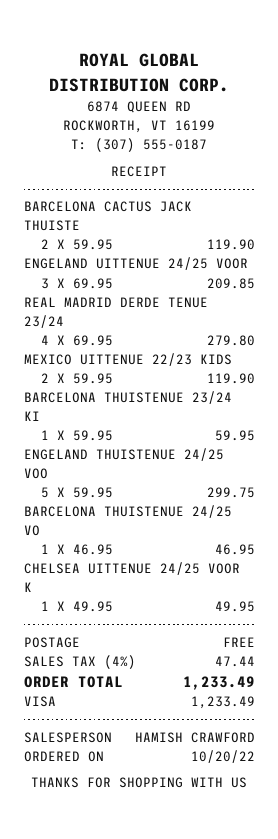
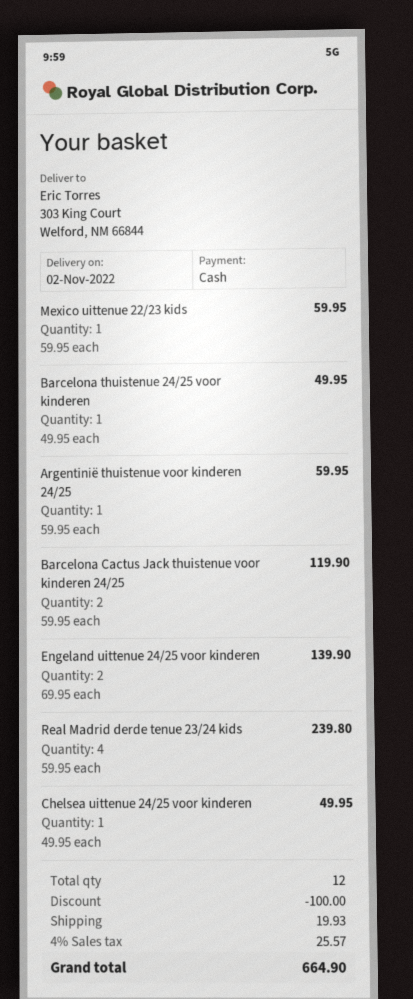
payment method: Visa -> cash
ENGELAND UITTENUE 24/25 VOOR: 3 x 69.95 = 209.85 -> 2 x 69.95 = 139.90
REAL MADRID DERDE TENUE 23/24: 4 x 69.95 = 279.80 -> 4 x 59.95 = 239.80
MEXICO UITTENUE 22/23 KIDS: 2 x 59.95 = 119.90 -> 1 x 59.95 = 59.95
BARCELONA THUISTENUE 23/24 KI: 1 x 59.95 = 59.95 -> none
ENGELAND THUISTENUE 24/25 VOO: 5 x 59.95 = 299.75 -> none
BARCELONA THUISTENUE 24/25 VO: 1 x 46.95 = 46.95 -> 1 x 49.95 = 49.95
Argentinië thuistenue voor kinderen 24/25: none -> 1 x 59.95 = 59.95
discount: none -> 100.00
shipping: 0.00 -> 19.93
tax: 4% = 47.44 -> 4% = 25.57
total: 1233.49 -> 664.90

